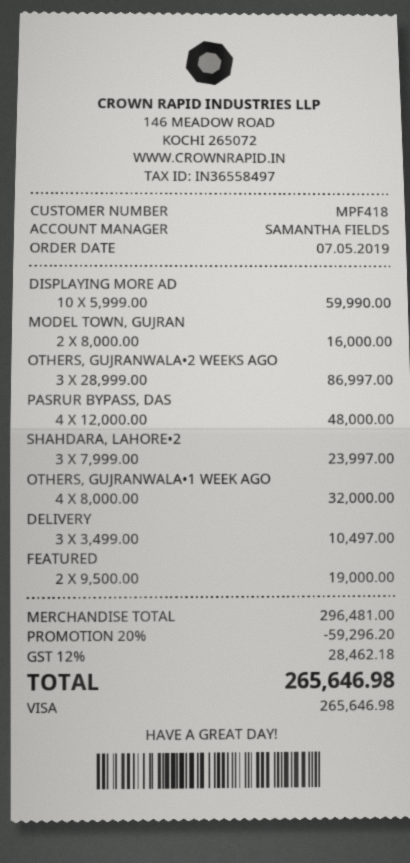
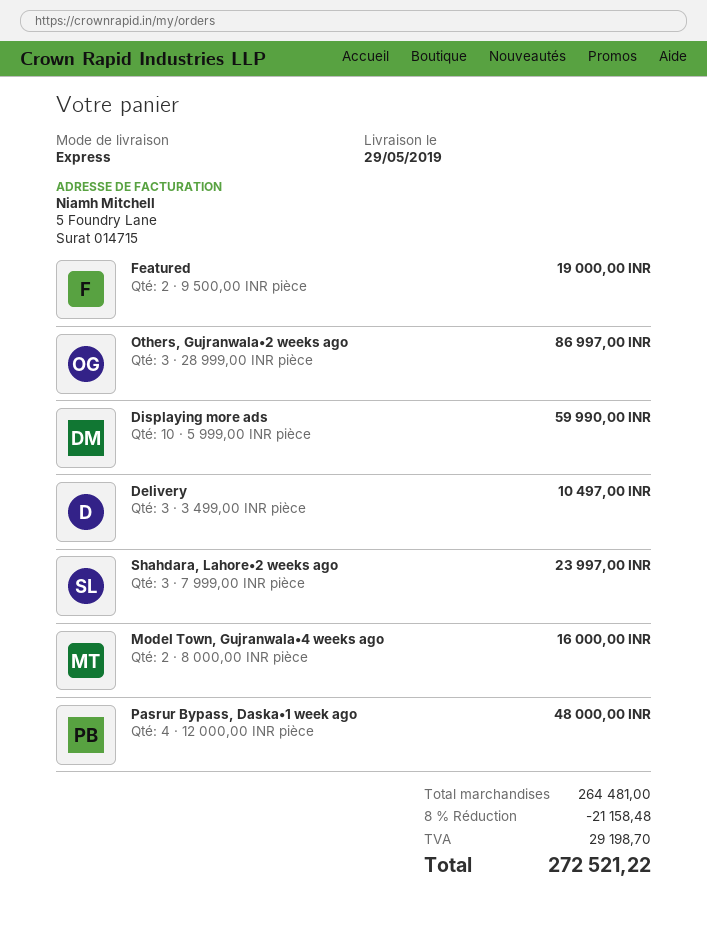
OTHERS, GUJRANWALA•1 WEEK AGO: 4 x 8000.00 = 32000.00 -> none
subtotal: 296481.00 -> 264481.00
discount: 20% = 59296.20 -> 8% = 21158.48
tax: 28462.18 -> 29198.70
total: 265646.98 -> 272521.22

